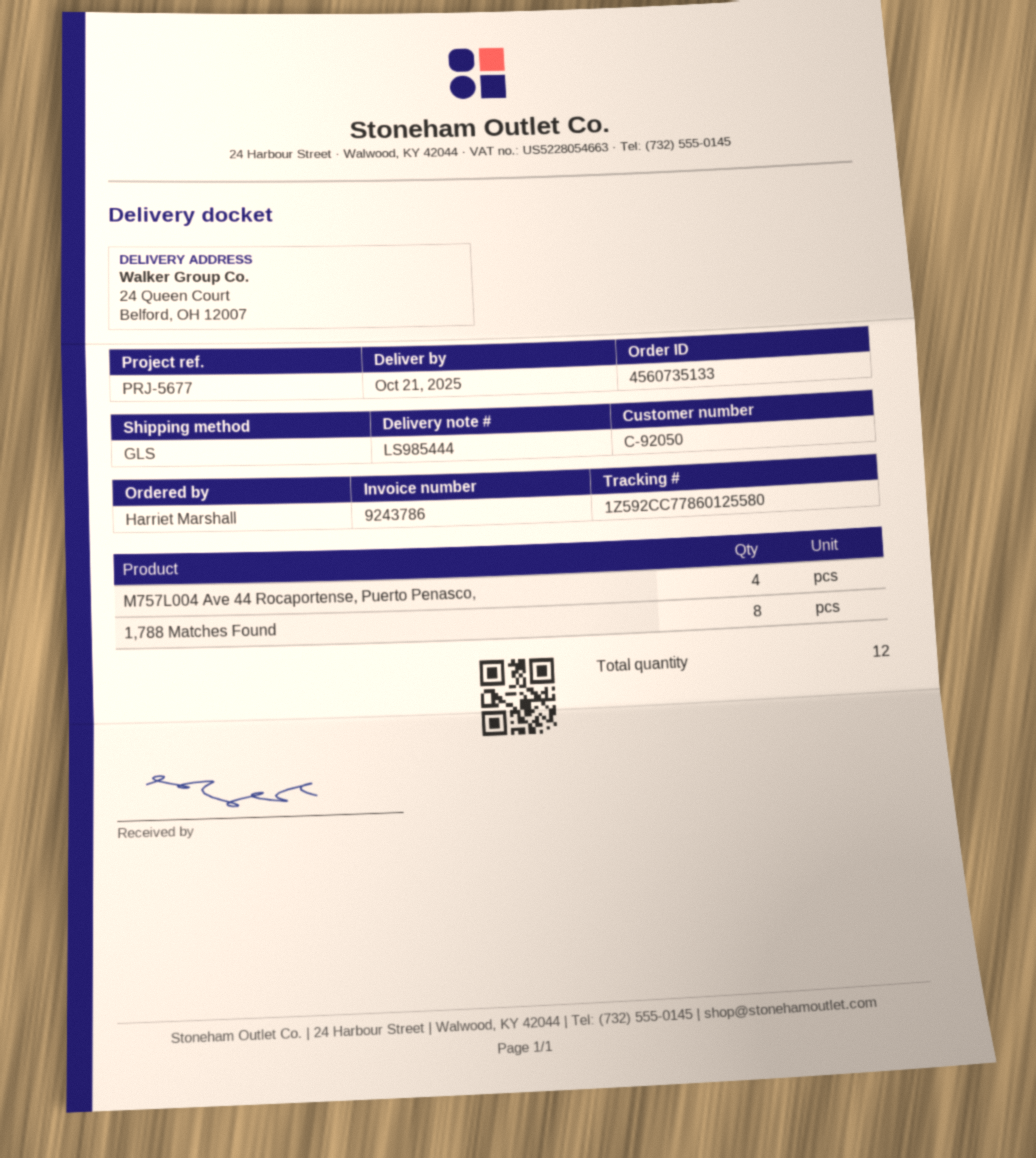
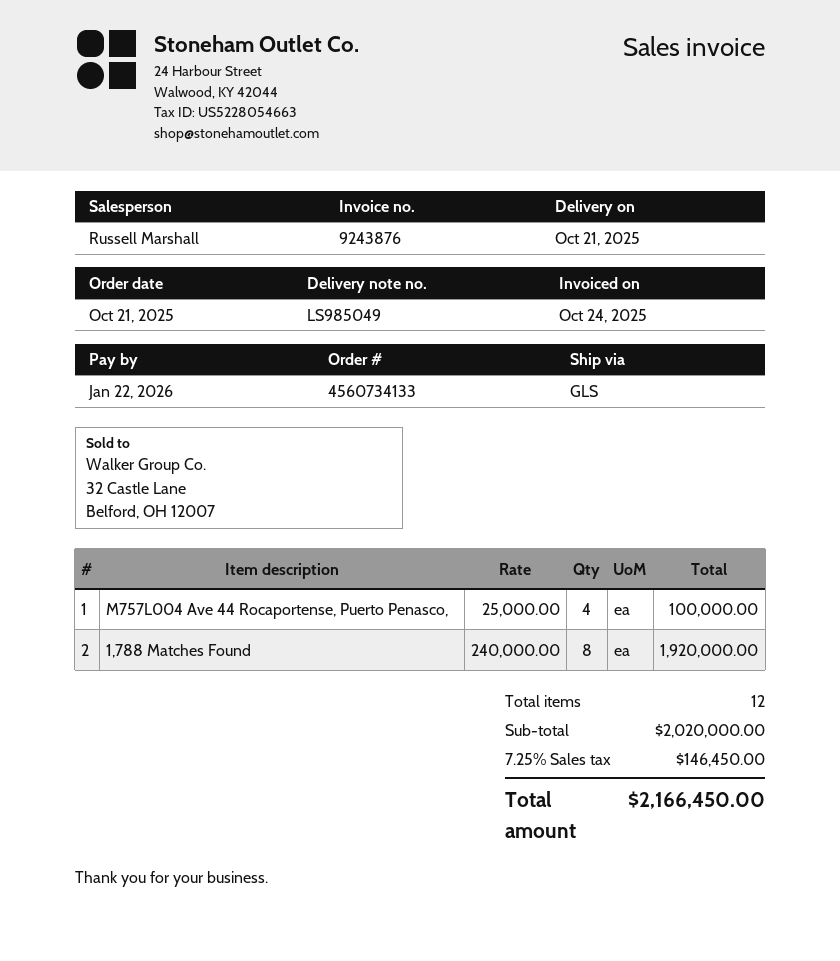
order number: 4560735133 -> 4560734133
delivery note number: LS985444 -> LS985049
invoice number: 9243786 -> 9243876

